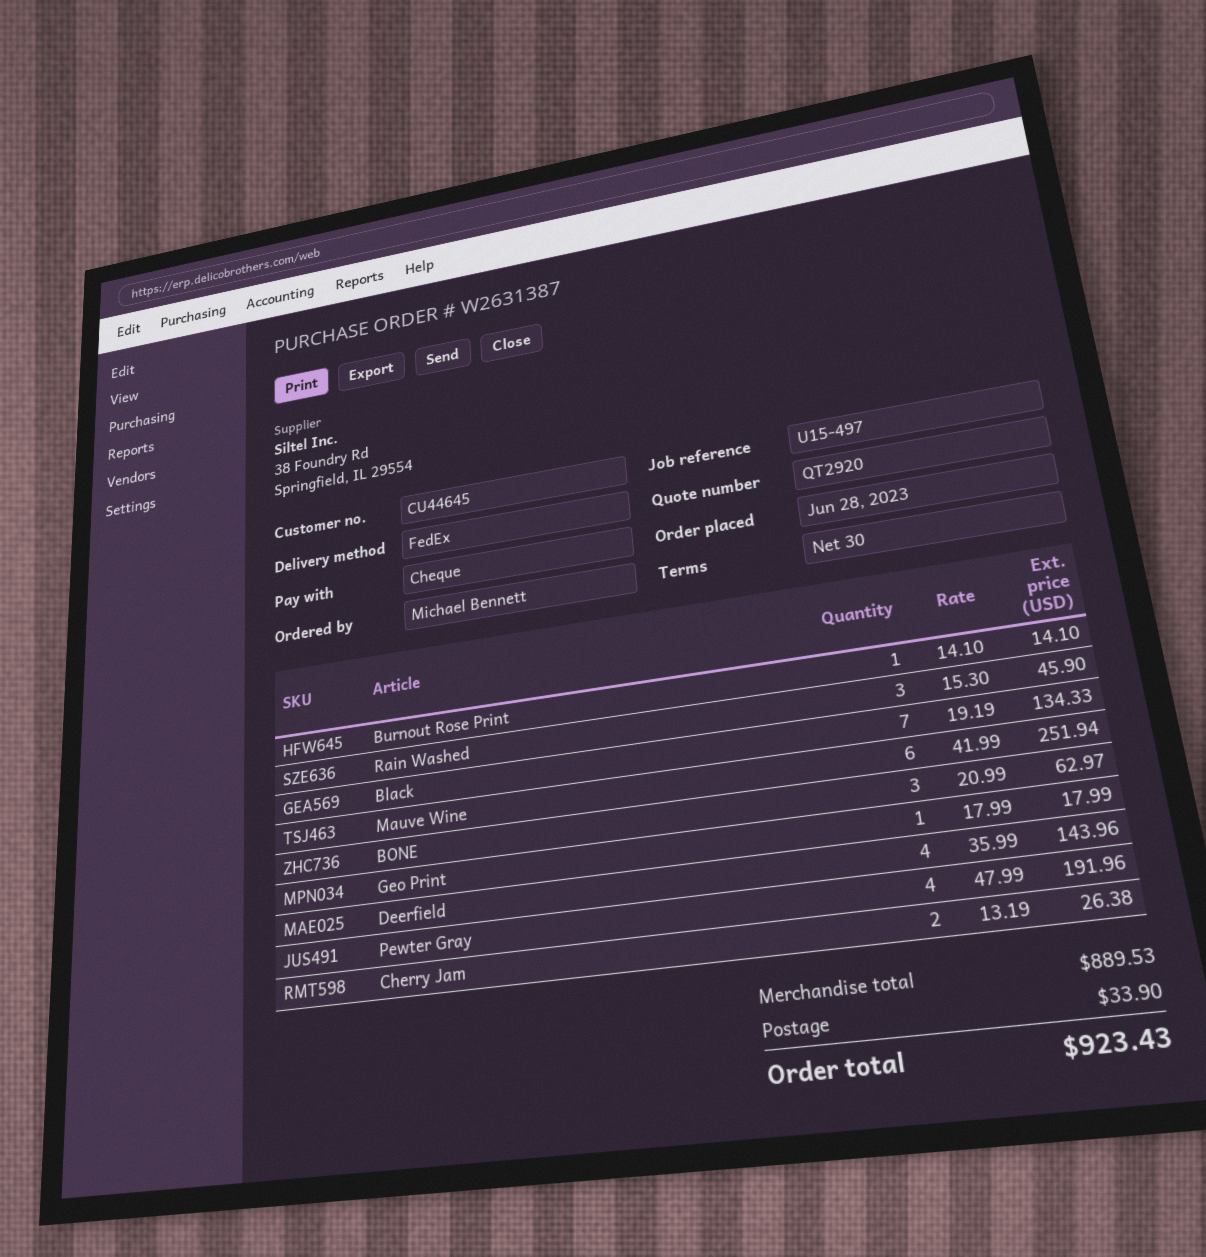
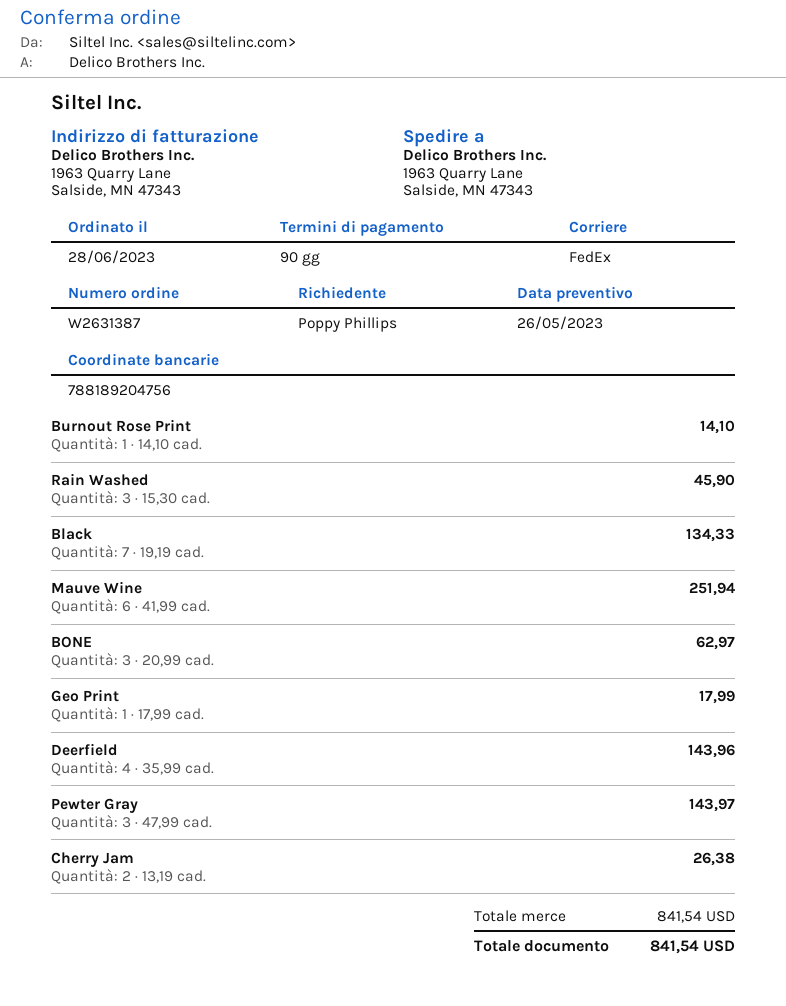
payment terms: 30 days -> 90 days
ordered by: Michael Bennett -> Poppy Phillips
Pewter Gray: 4 x 47.99 = 191.96 -> 3 x 47.99 = 143.97
subtotal: 889.53 -> 841.54
shipping: 33.90 -> none
total: 923.43 -> 841.54

